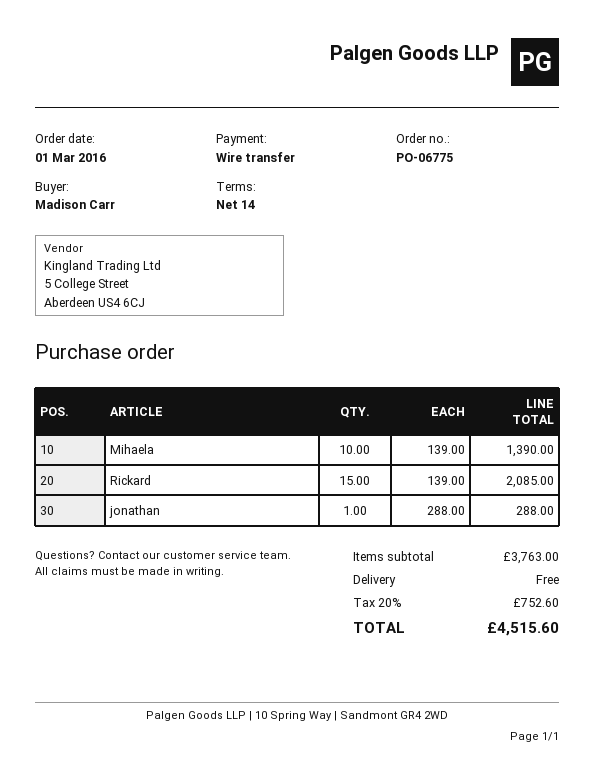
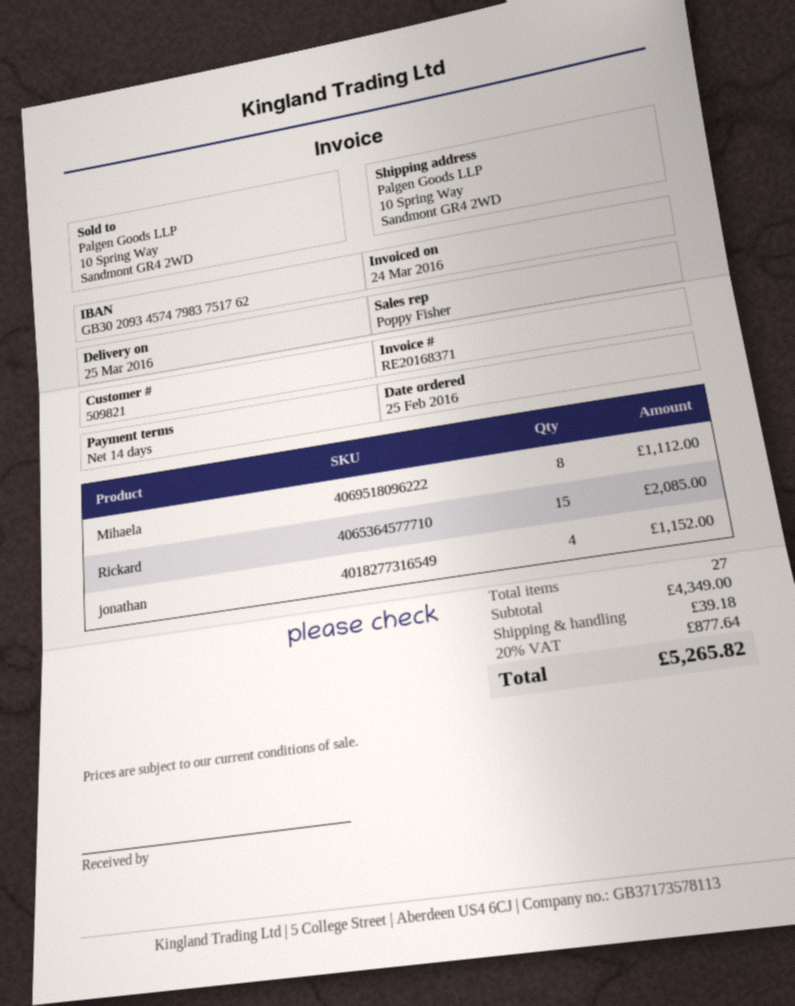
order date: 2016-03-01 -> 2016-02-25
Mihaela: 10 for 1390.00 -> 8 for 1112.00
jonathan: 1 for 288.00 -> 4 for 1152.00
subtotal: 3763.00 -> 4349.00
shipping: 0.00 -> 39.18
tax: 20% = 752.60 -> 20% = 877.64
total: 4515.60 -> 5265.82

